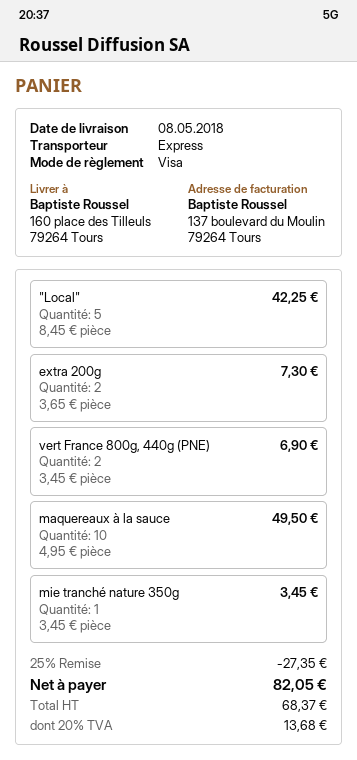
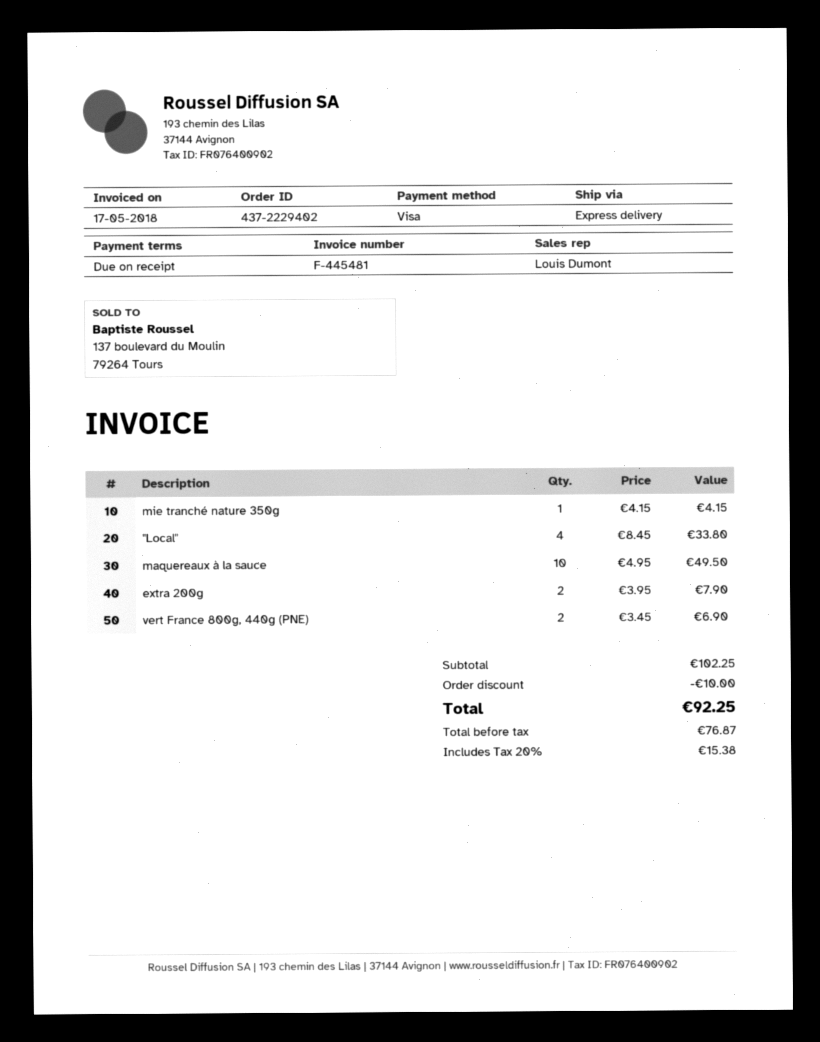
"Local": 5 x 8.45 = 42.25 -> 4 x 8.45 = 33.80
extra 200g: 2 x 3.65 = 7.30 -> 2 x 3.95 = 7.90
mie tranché nature 350g: 1 x 3.45 = 3.45 -> 1 x 4.15 = 4.15
discount: 27.35 -> 10.00
net: 68.37 -> 76.87
tax: 20% = 13.68 -> 20% = 15.38
total: 82.05 -> 92.25

